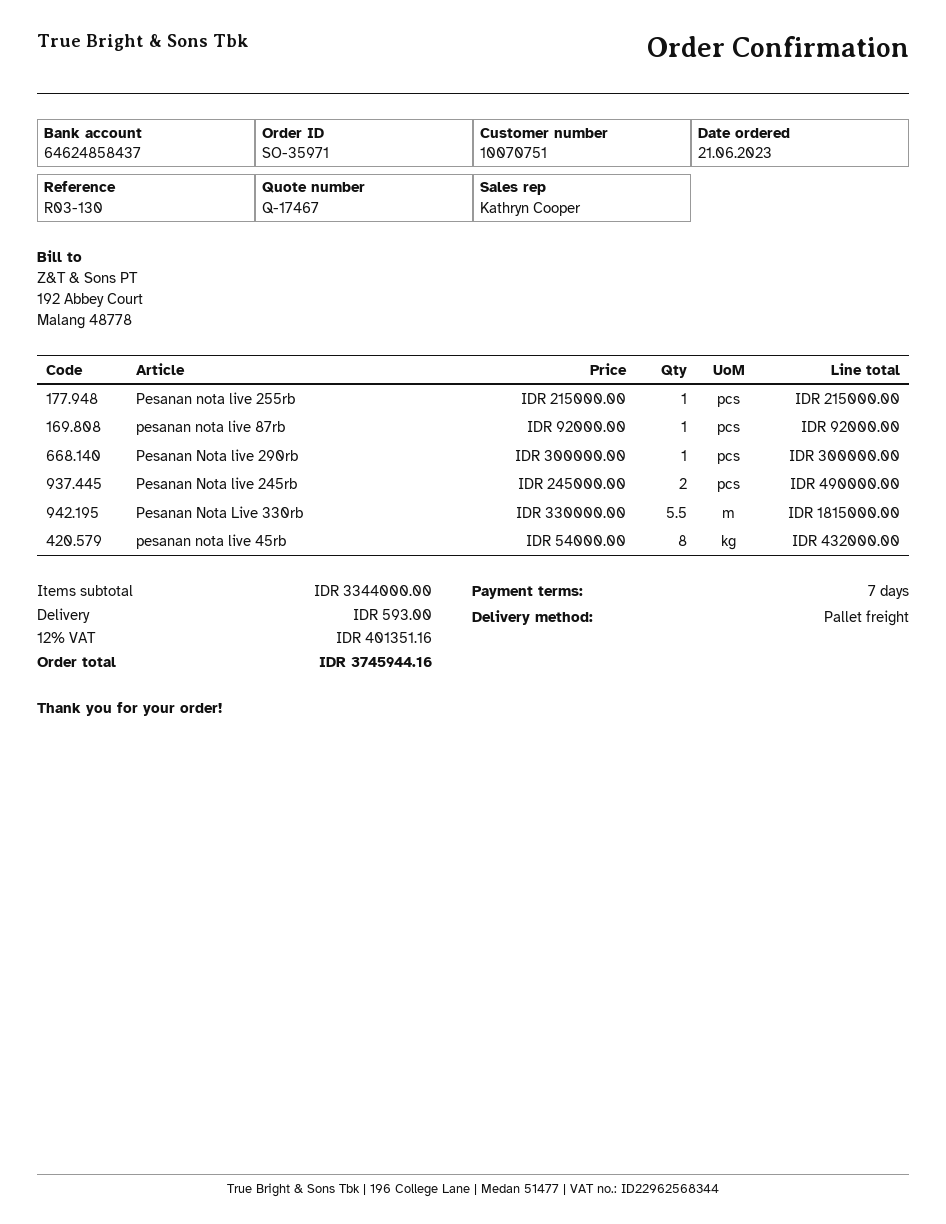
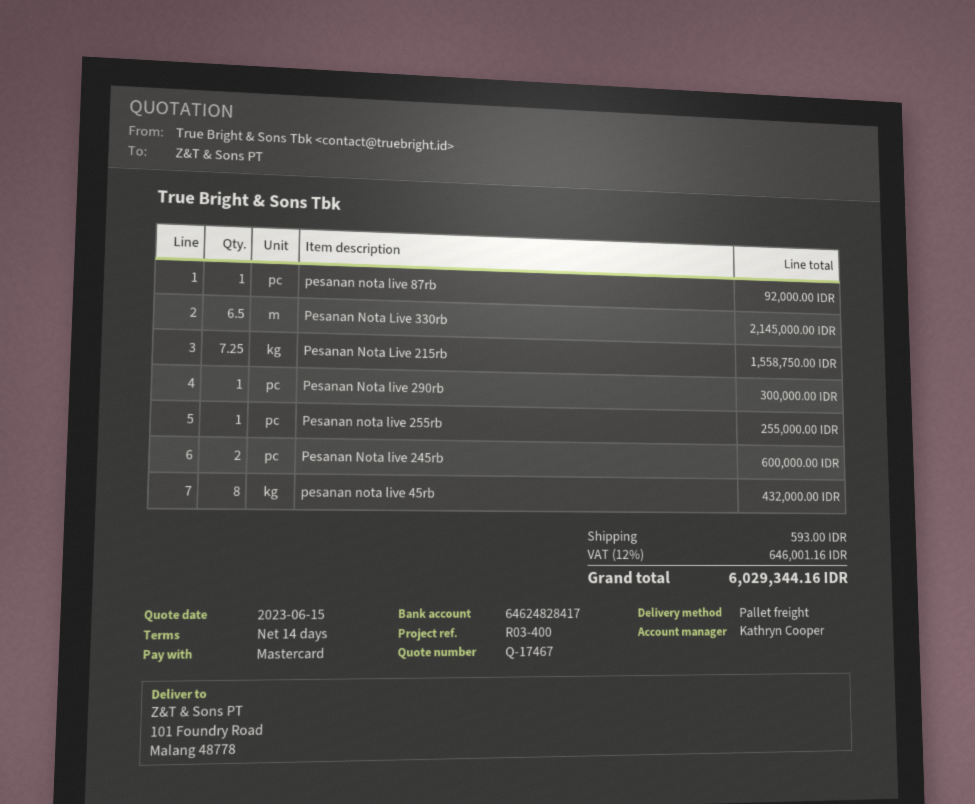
payment terms: 7 days -> 14 days
reference: R03-130 -> R03-400
bank account: 64624858437 -> 64624828417
Pesanan nota live 255rb: 1 for 215000.00 -> 1 for 255000.00
Pesanan Nota live 245rb: 2 for 490000.00 -> 2 for 600000.00
Pesanan Nota Live 330rb: 5.5 for 1815000.00 -> 6.5 for 2145000.00
Pesanan Nota Live 215rb: none -> 7.25 for 1558750.00
tax: 12% = 401351.16 -> 12% = 646001.16
total: 3745944.16 -> 6029344.16

